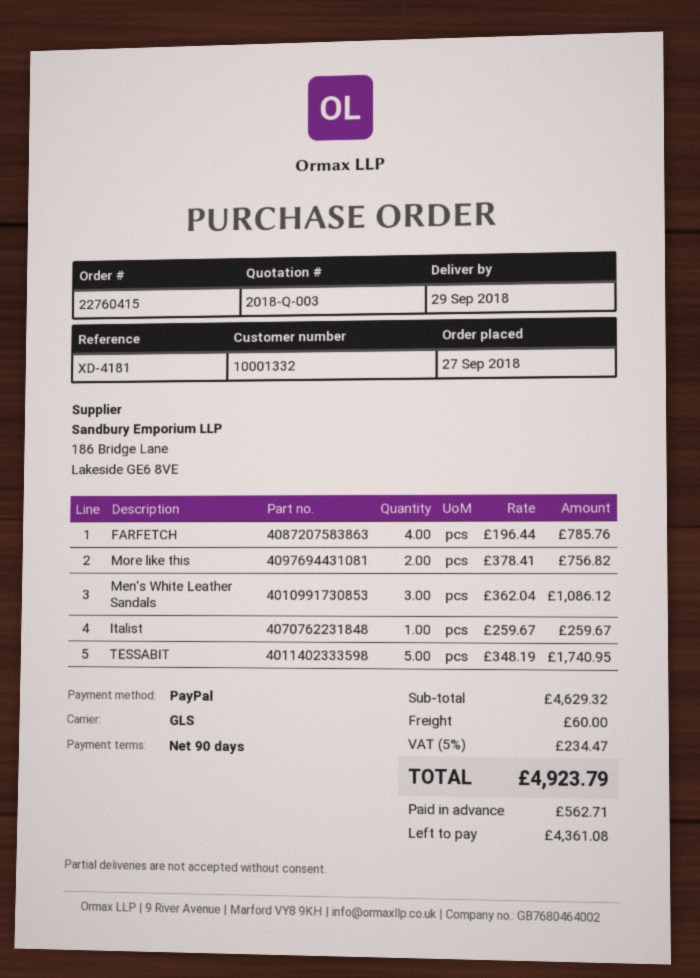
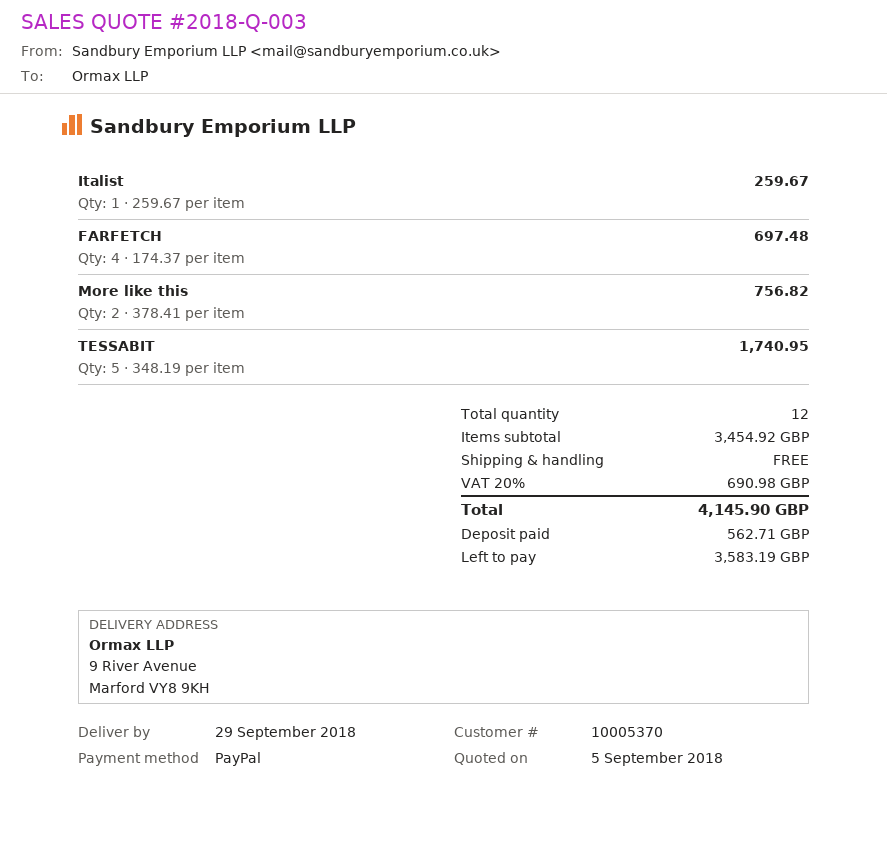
customer number: 10001332 -> 10005370
FARFETCH: 4 x 196.44 = 785.76 -> 4 x 174.37 = 697.48
Men's White Leather Sandals: 3 x 362.04 = 1086.12 -> none
subtotal: 4629.32 -> 3454.92
shipping: 60.00 -> 0.00
tax: 5% = 234.47 -> 20% = 690.98
total: 4923.79 -> 4145.90
balance: 4361.08 -> 3583.19

